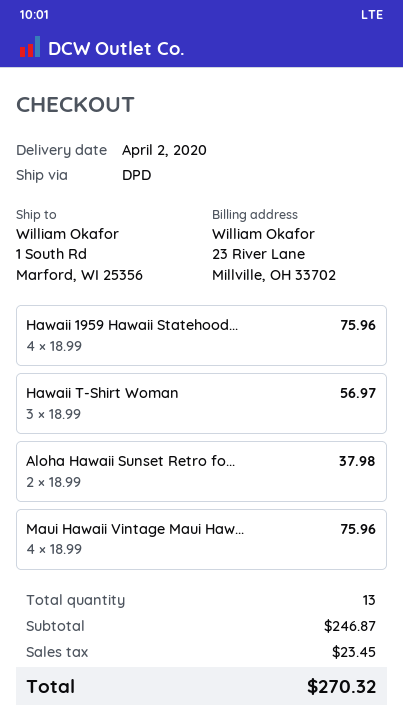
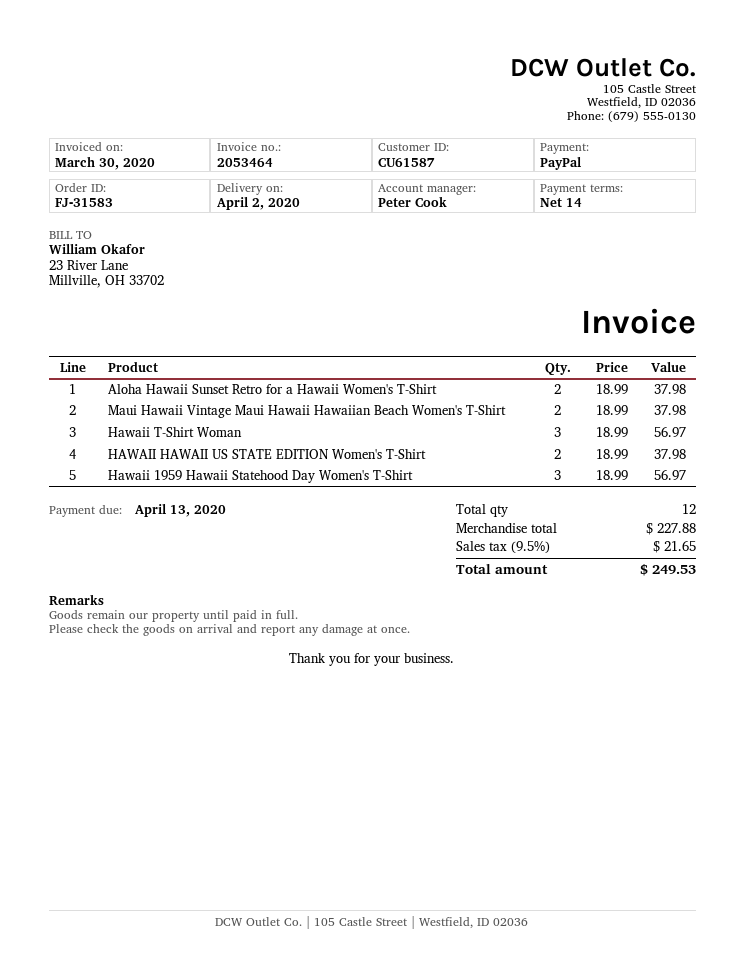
Hawaii 1959 Hawaii Statehood...: 4 x 18.99 = 75.96 -> 3 x 18.99 = 56.97
Maui Hawaii Vintage Maui Haw...: 4 x 18.99 = 75.96 -> 2 x 18.99 = 37.98
HAWAII HAWAII US STATE EDITION Women's T-Shirt: none -> 2 x 18.99 = 37.98
total quantity: 13 -> 12
subtotal: 246.87 -> 227.88
tax: 23.45 -> 21.65
total: 270.32 -> 249.53

